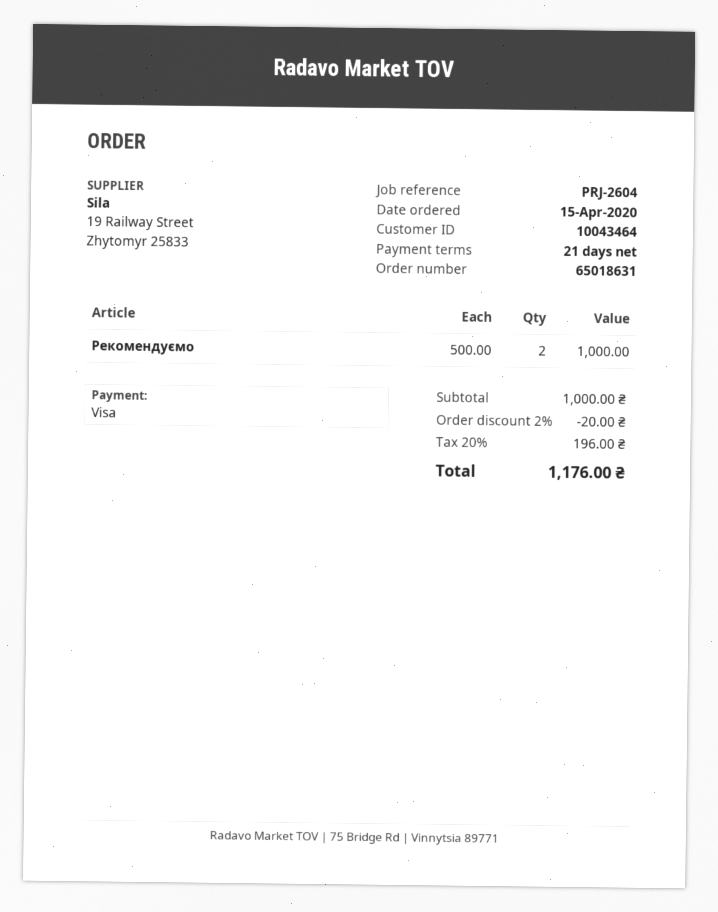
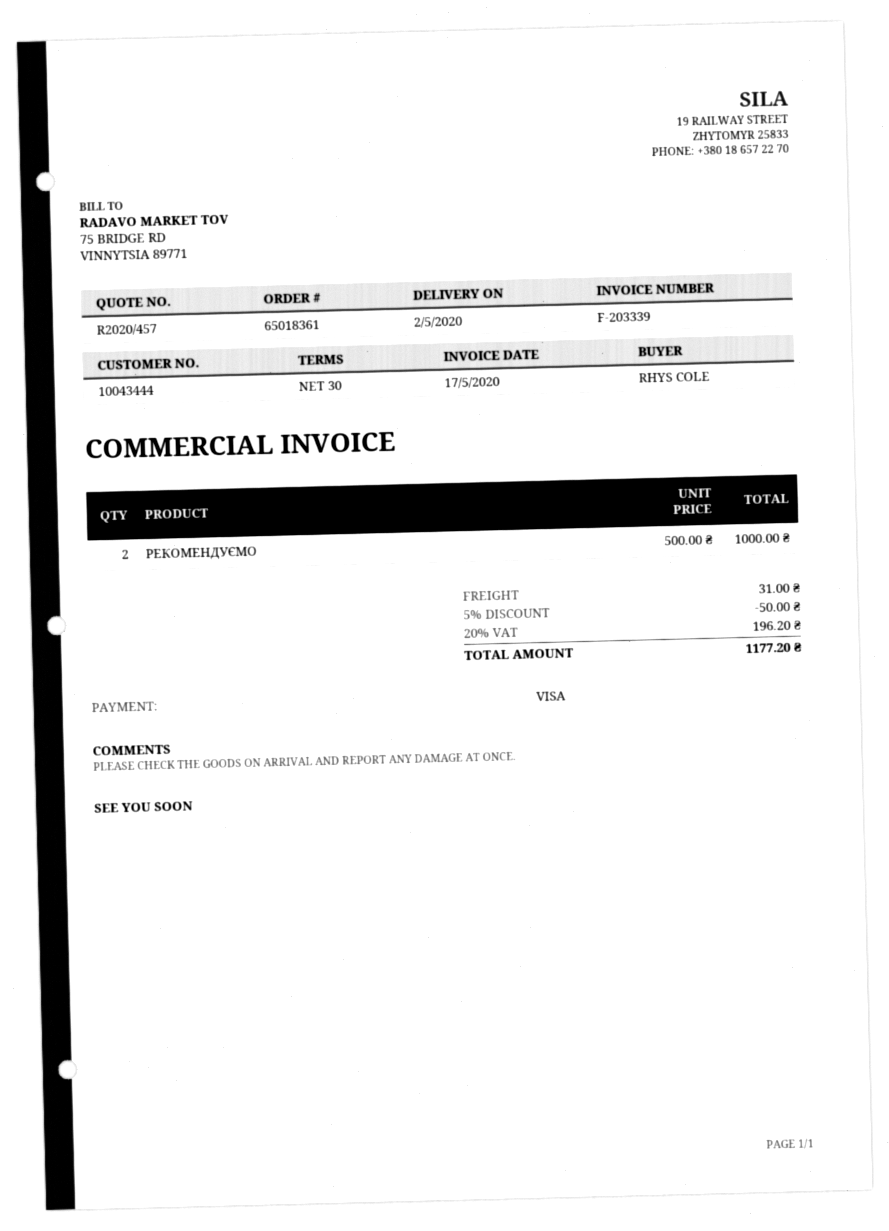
order number: 65018631 -> 65018361
payment terms: 21 days -> 30 days
customer number: 10043464 -> 10043444
discount: 2% = 20.00 -> 5% = 50.00
shipping: none -> 31.00
tax: 20% = 196.00 -> 20% = 196.20
total: 1176.00 -> 1177.20

